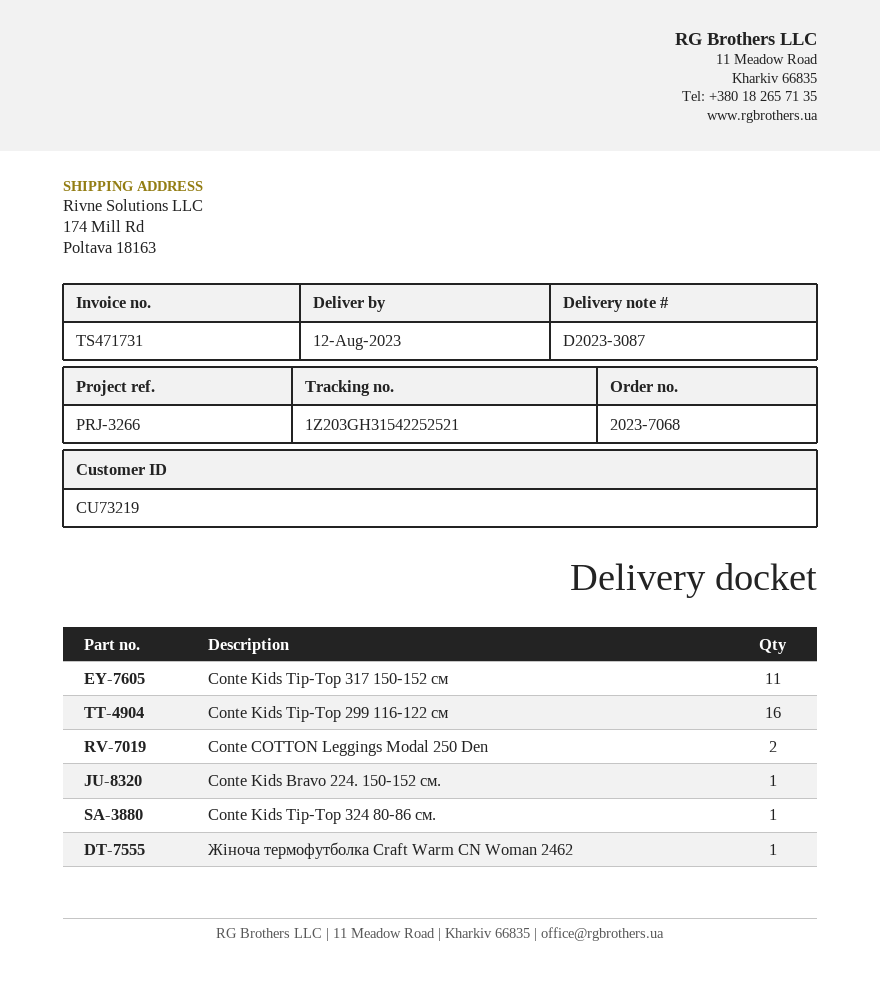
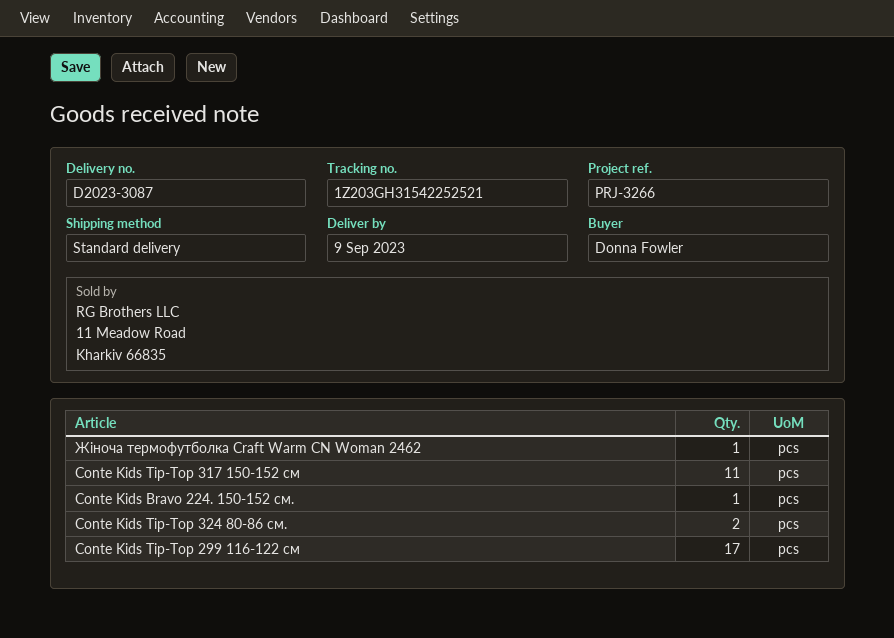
delivery date: 2023-08-12 -> 2023-09-09
Conte Kids Tip-Top 299 116-122 см: 16 -> 17
Conte COTTON Leggings Modal 250 Den: 2 -> none
Conte Kids Tip-Top 324 80-86 см.: 1 -> 2

